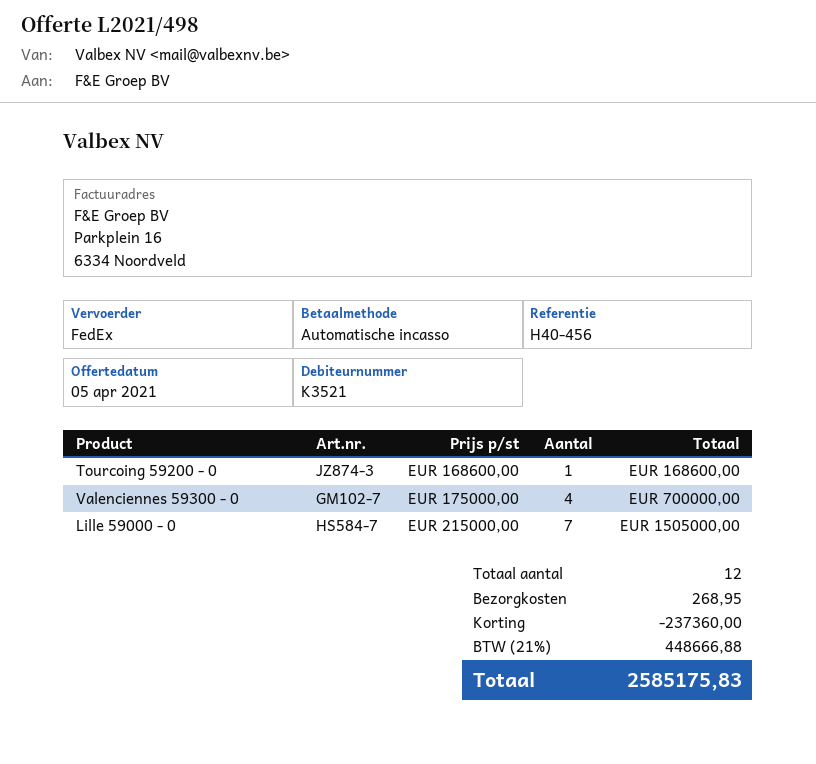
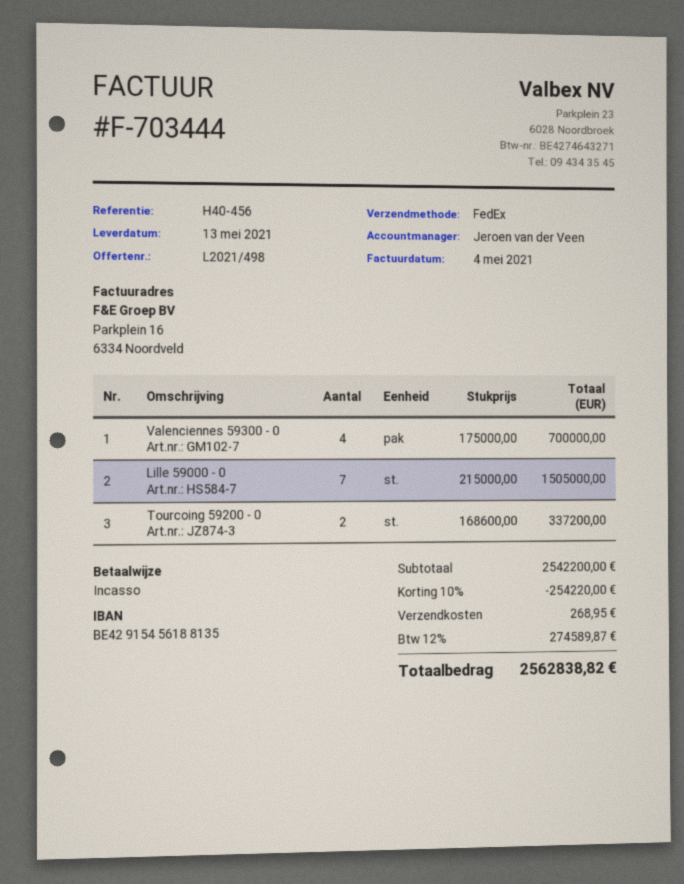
Tourcoing 59200 - 0: 1 x 168600.00 = 168600.00 -> 2 x 168600.00 = 337200.00
discount: 237360.00 -> 254220.00
tax: 21% = 448666.88 -> 12% = 274589.87
total: 2585175.83 -> 2562838.82

